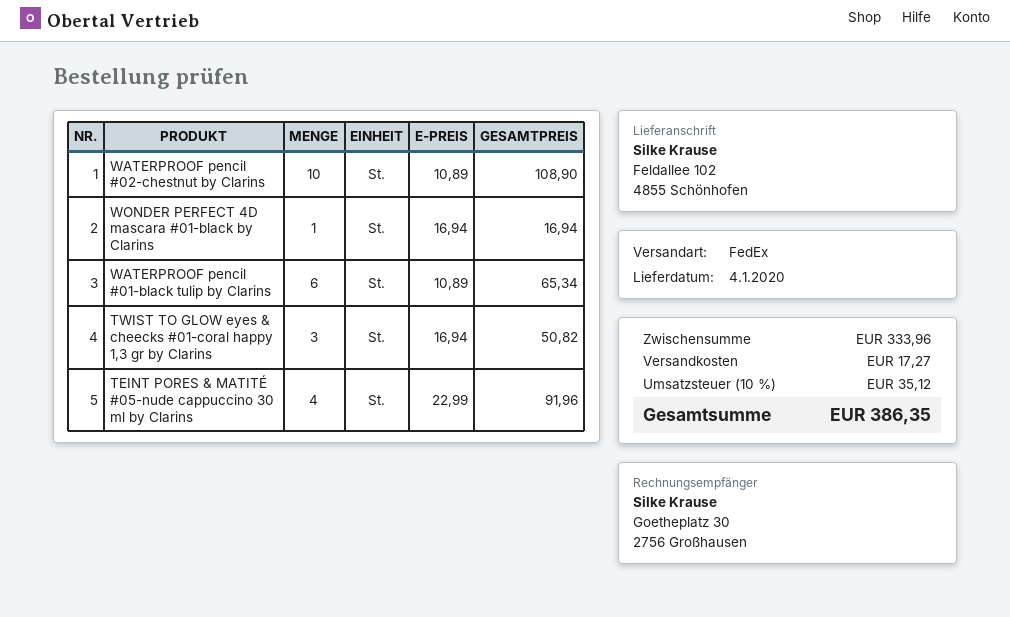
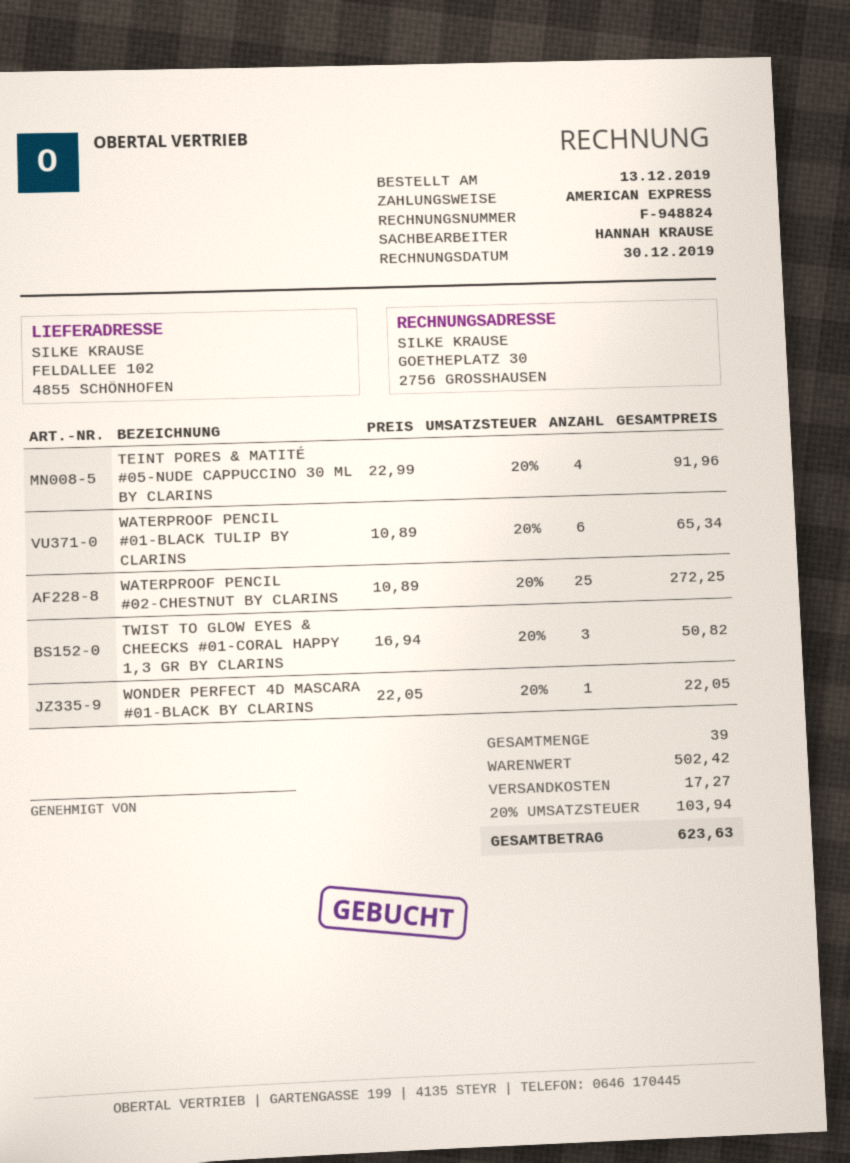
WATERPROOF pencil #02-chestnut by Clarins: 10 x 10.89 = 108.90 -> 25 x 10.89 = 272.25
WONDER PERFECT 4D mascara #01-black by Clarins: 1 x 16.94 = 16.94 -> 1 x 22.05 = 22.05
subtotal: 333.96 -> 502.42
tax: 10% = 35.12 -> 20% = 103.94
total: 386.35 -> 623.63

